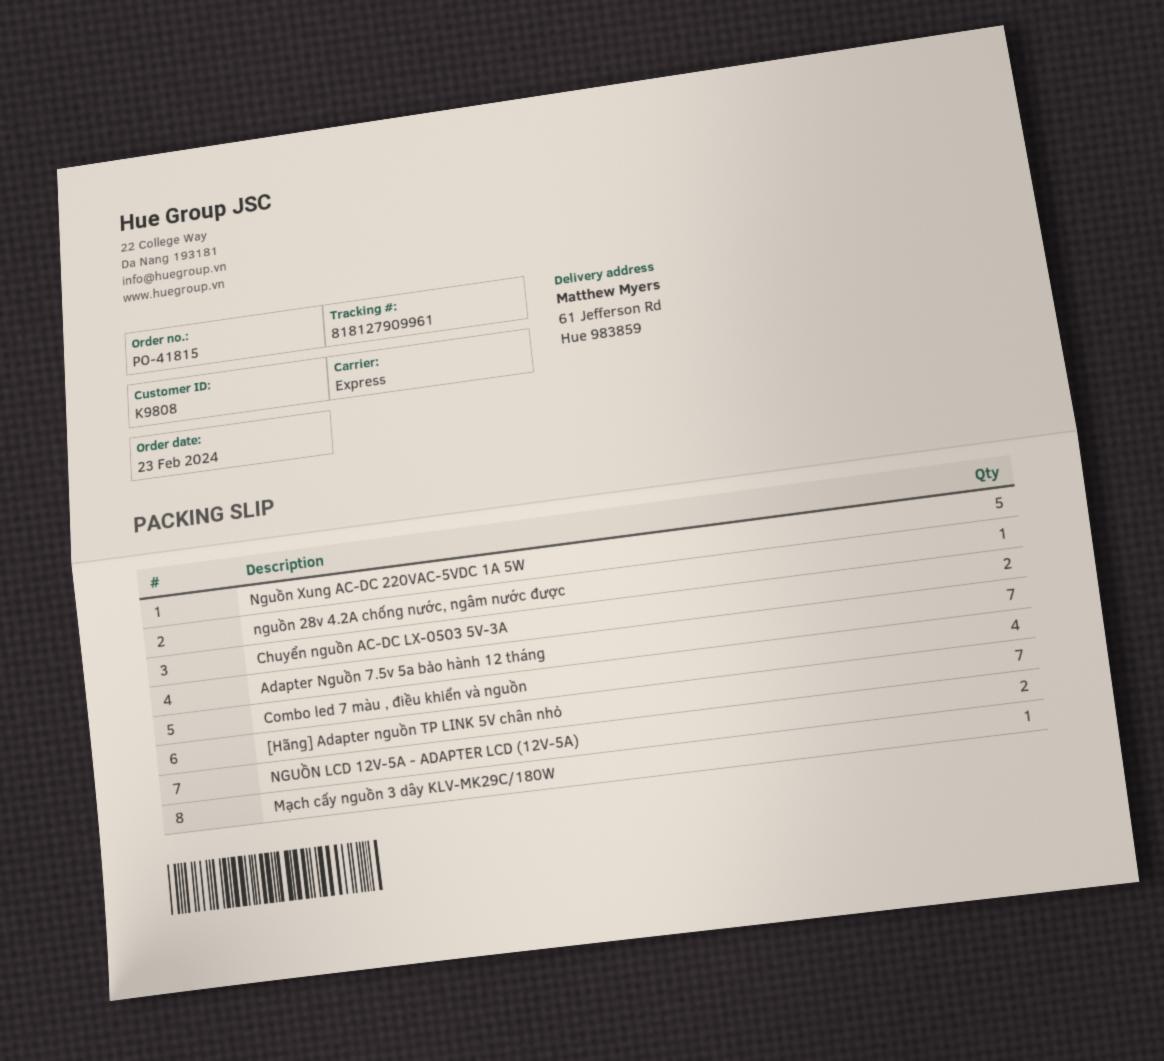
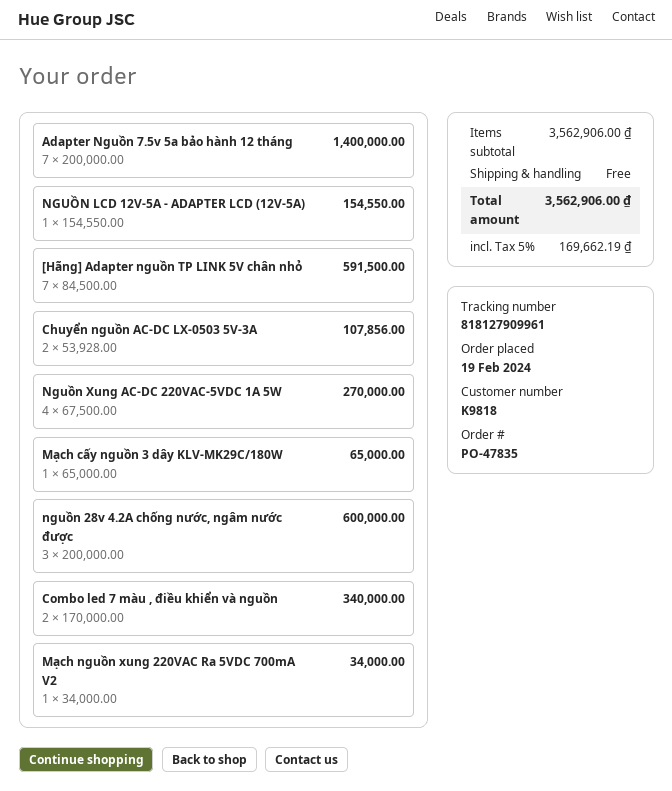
order number: PO-41815 -> PO-47835
order date: 2024-02-23 -> 2024-02-19
customer number: K9808 -> K9818
Nguồn Xung AC-DC 220VAC-5VDC 1A 5W: 5 -> 4
nguồn 28v 4.2A chống nước, ngâm nước được: 1 -> 3
Combo led 7 màu , điều khiển và nguồn: 4 -> 2
NGUỒN LCD 12V-5A - ADAPTER LCD (12V-5A): 2 -> 1
Mạch nguồn xung 220VAC Ra 5VDC 700mA V2: none -> 1

